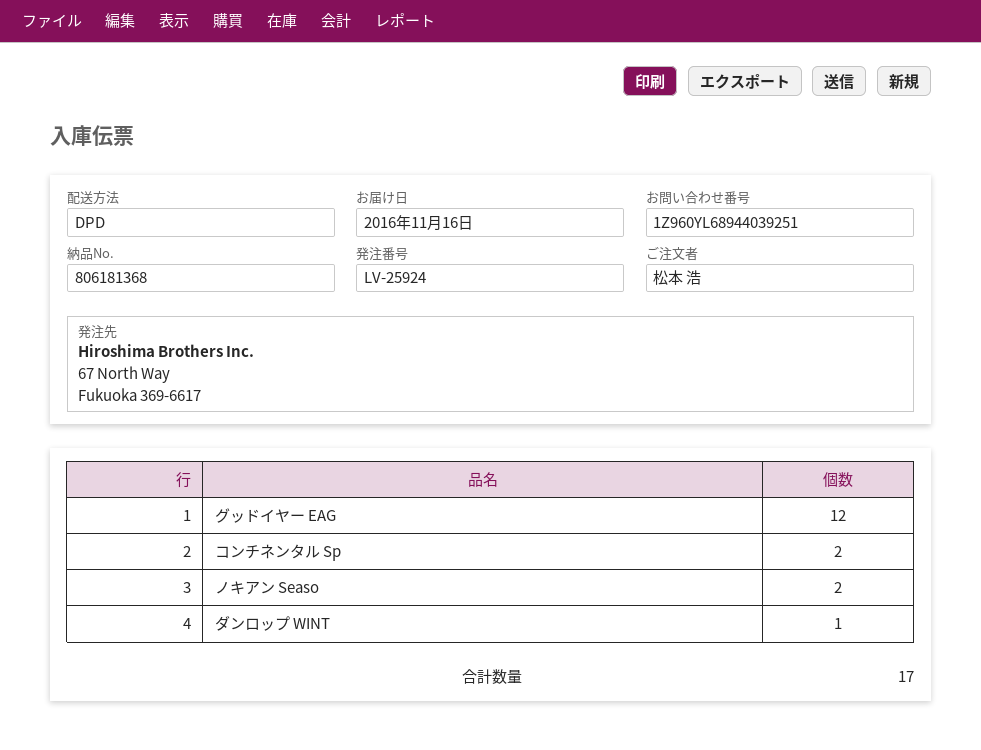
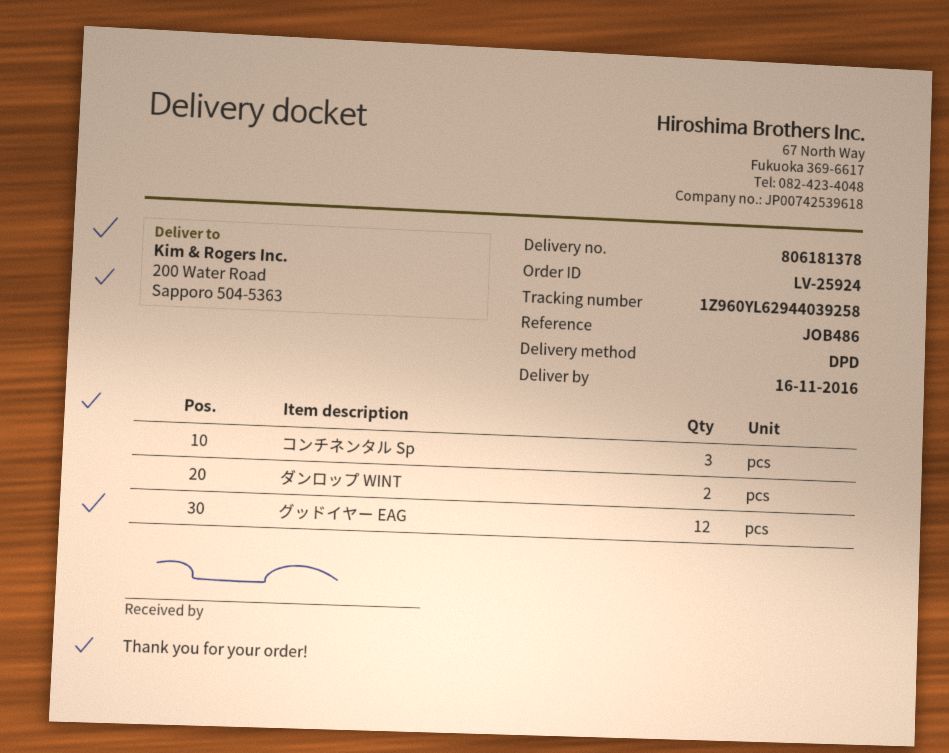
delivery note number: 806181368 -> 806181378
tracking number: 1Z960YL68944039251 -> 1Z960YL62944039258
コンチネンタル Sp: 2 -> 3
ノキアン Seaso: 2 -> none
ダンロップ WINT: 1 -> 2

